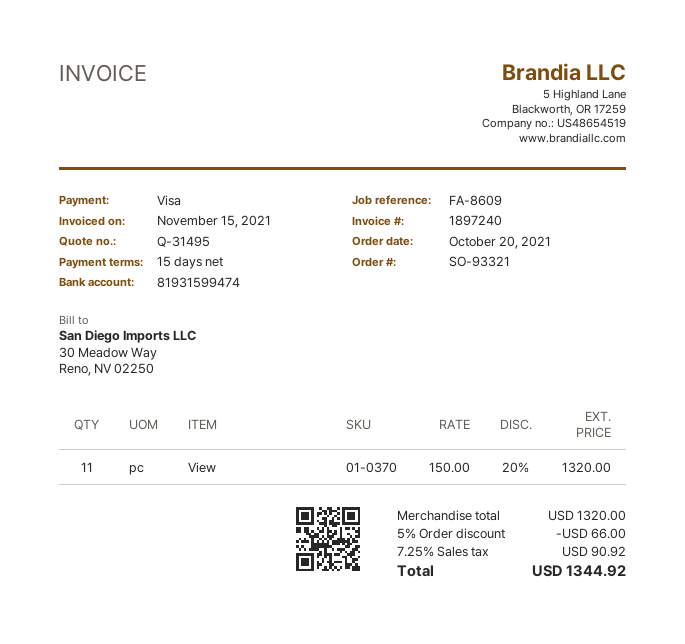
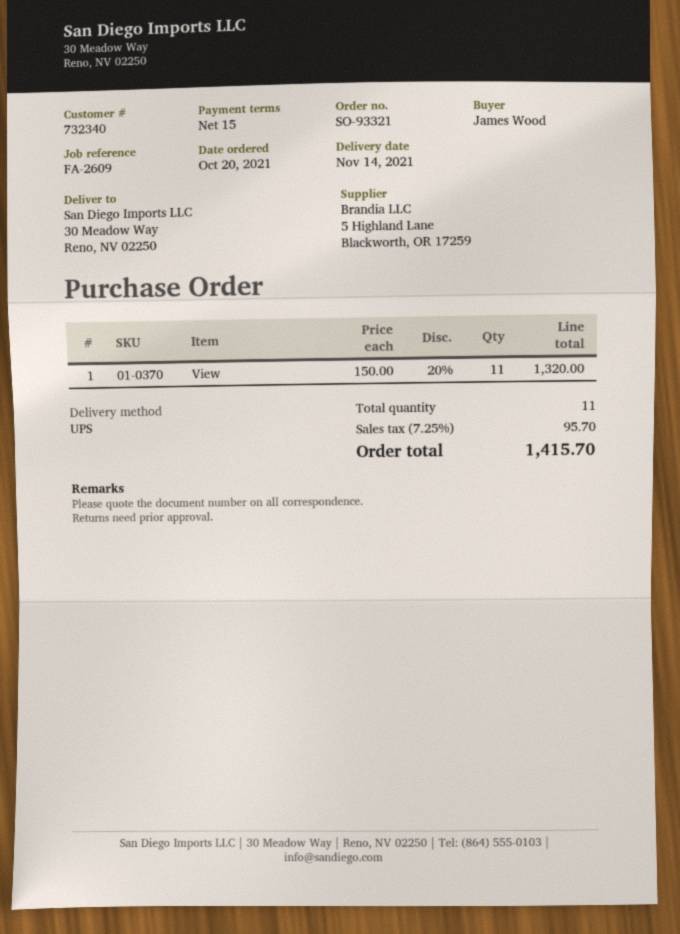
reference: FA-8609 -> FA-2609
discount: 5% = 66.00 -> none
tax: 7.25% = 90.92 -> 7.25% = 95.70
total: 1344.92 -> 1415.70

